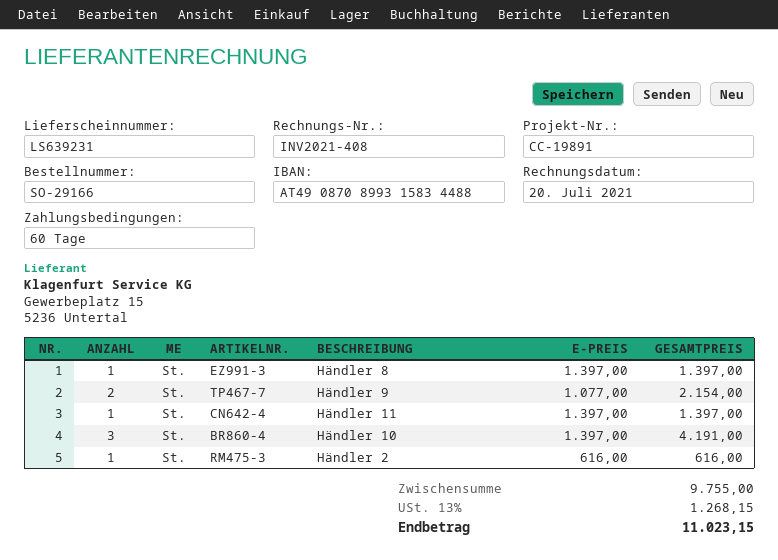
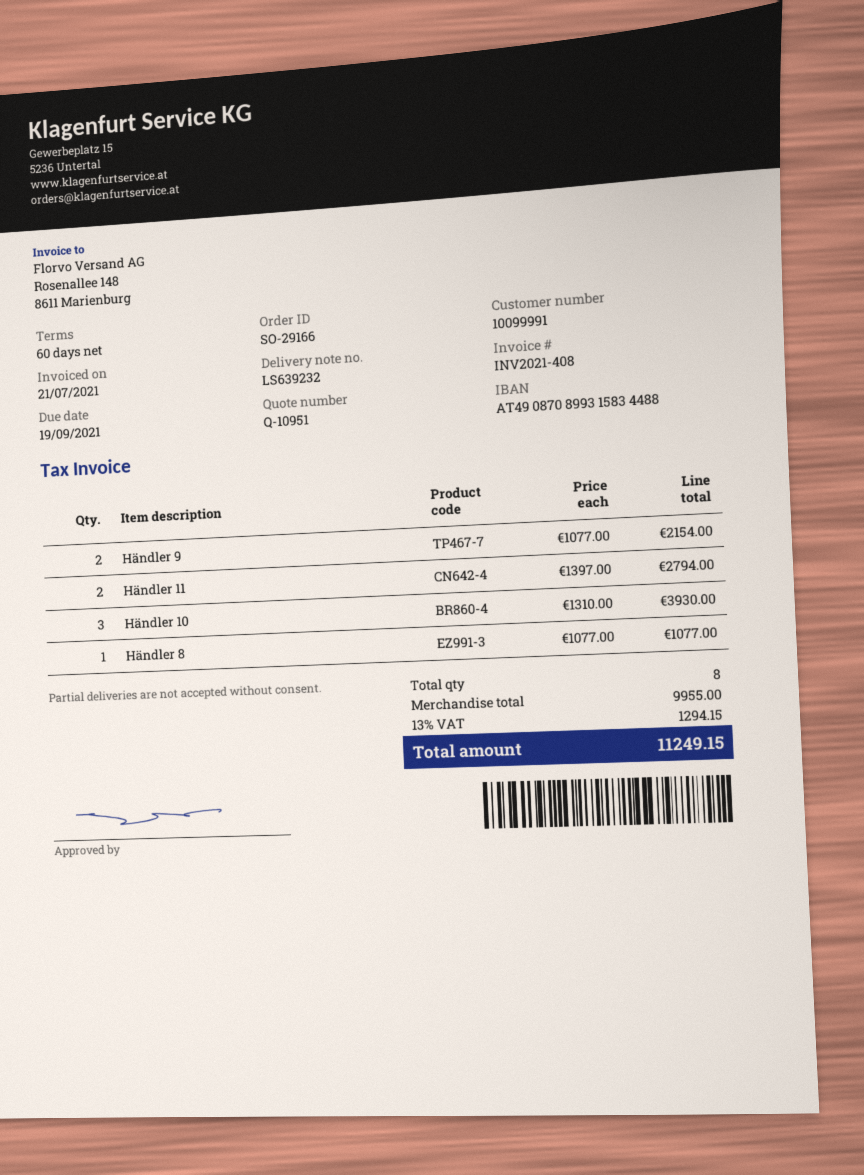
delivery note number: LS639231 -> LS639232
invoice date: 2021-07-20 -> 2021-07-21
Händler 8: 1 x 1397.00 = 1397.00 -> 1 x 1077.00 = 1077.00
Händler 11: 1 x 1397.00 = 1397.00 -> 2 x 1397.00 = 2794.00
Händler 10: 3 x 1397.00 = 4191.00 -> 3 x 1310.00 = 3930.00
Händler 2: 1 x 616.00 = 616.00 -> none
subtotal: 9755.00 -> 9955.00
tax: 13% = 1268.15 -> 13% = 1294.15
total: 11023.15 -> 11249.15

